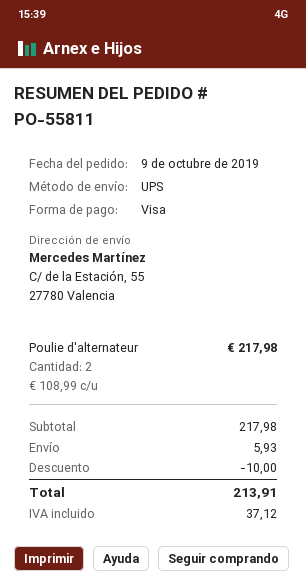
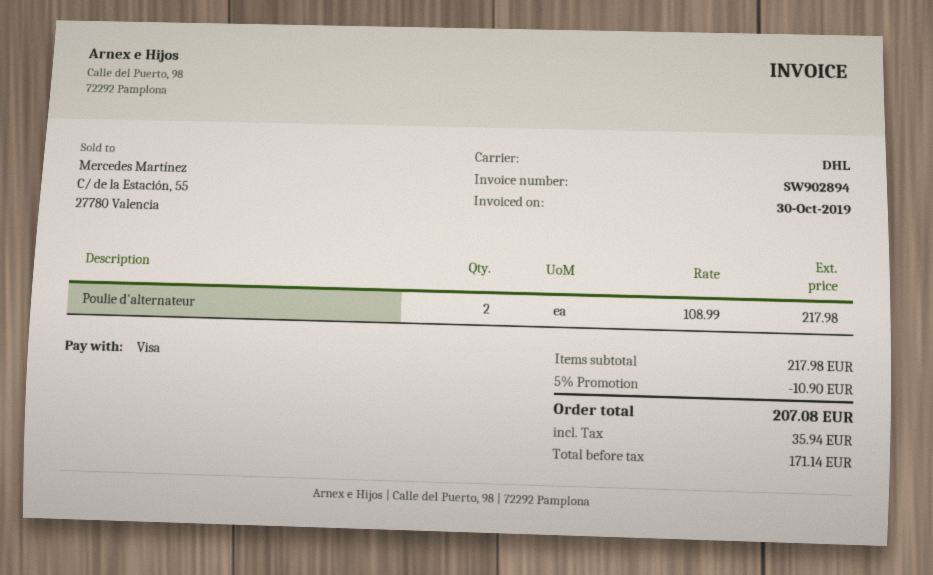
shipping method: UPS -> DHL
discount: 10.00 -> 10.90
shipping: 5.93 -> none
tax: 37.12 -> 35.94
total: 213.91 -> 207.08

